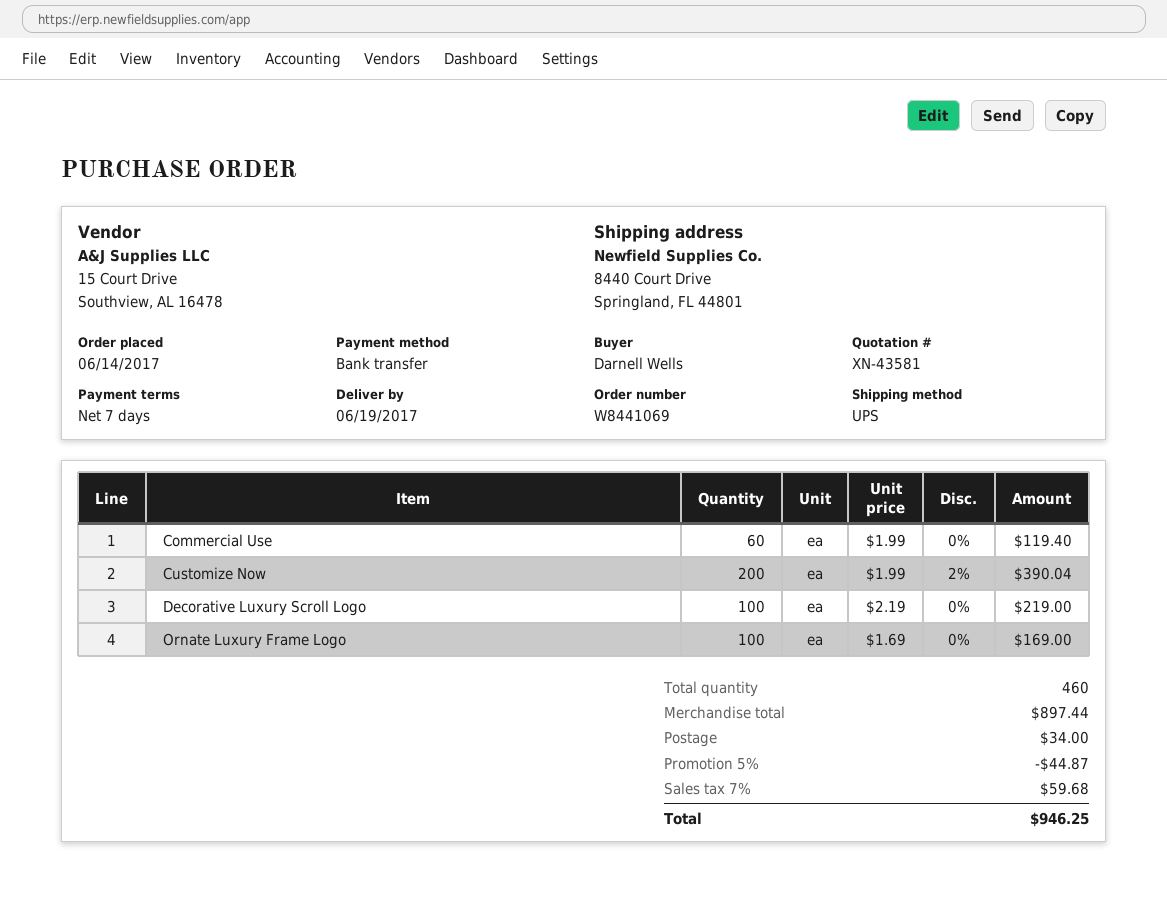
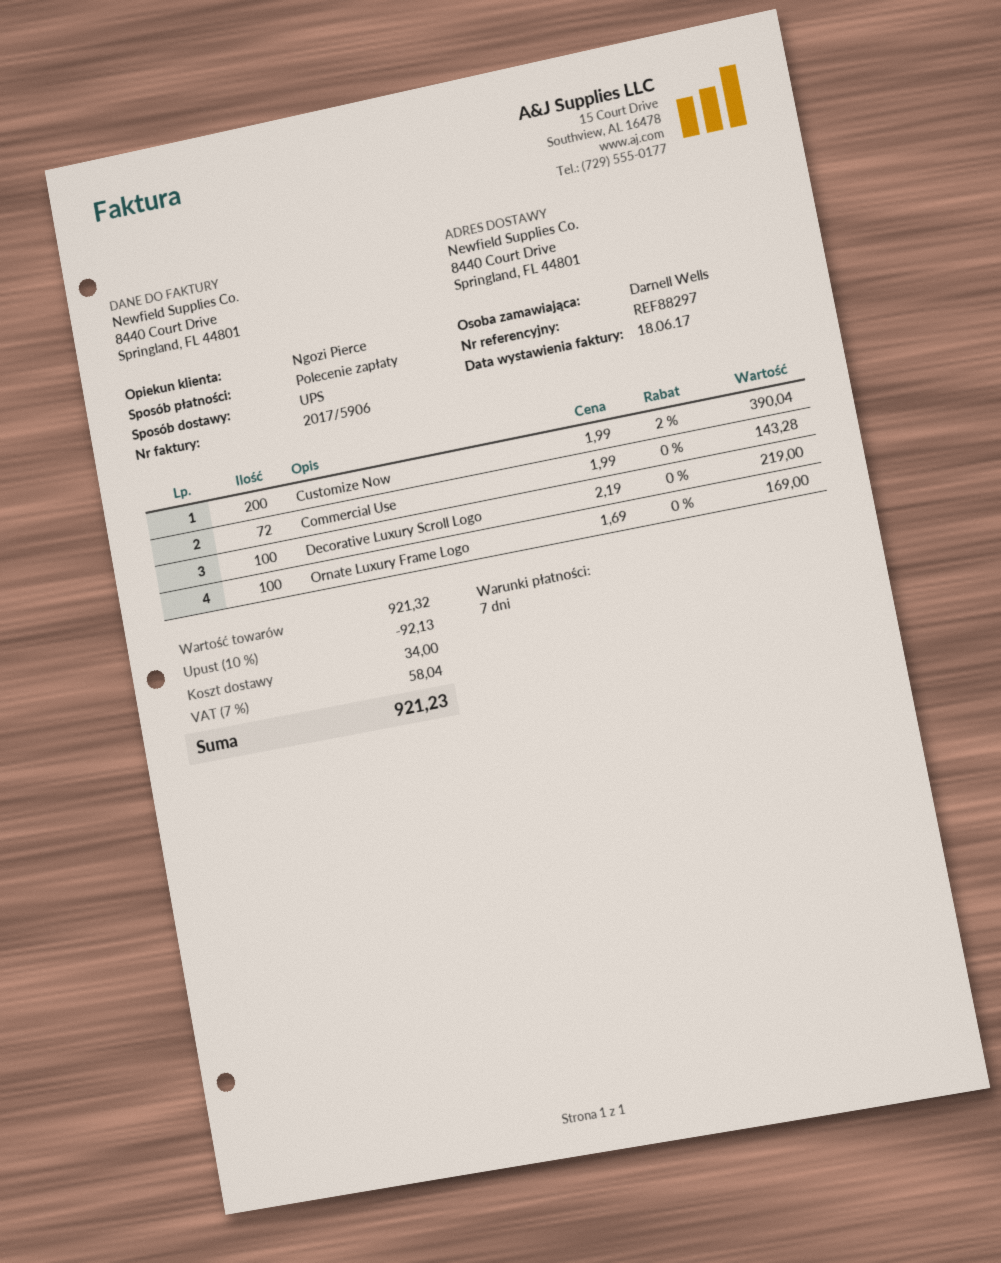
payment method: bank transfer -> direct debit
Commercial Use: 60 x 1.99 = 119.40 -> 72 x 1.99 = 143.28
subtotal: 897.44 -> 921.32
discount: 5% = 44.87 -> 10% = 92.13
tax: 7% = 59.68 -> 7% = 58.04
total: 946.25 -> 921.23

